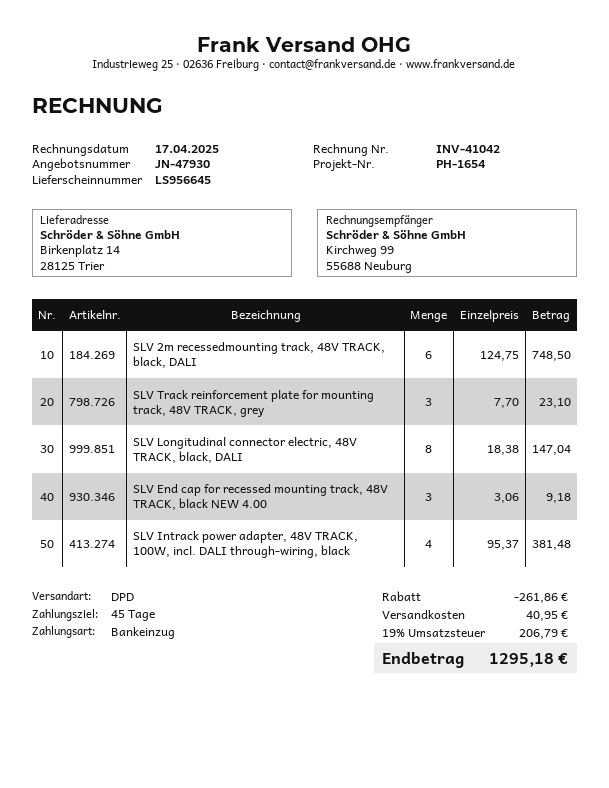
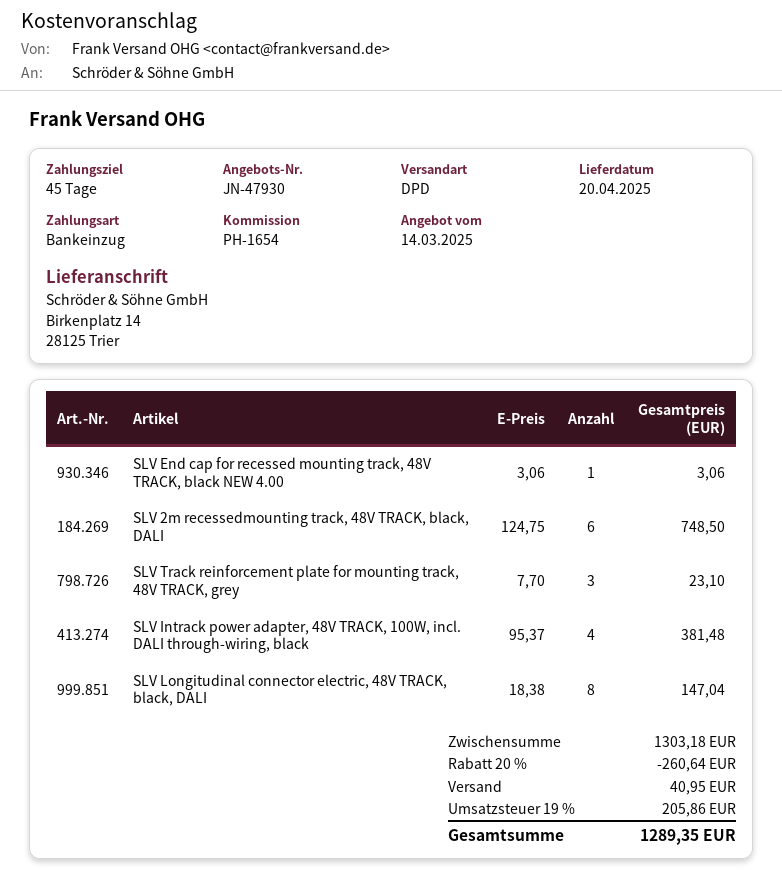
SLV End cap for recessed mounting track, 48V TRACK, black NEW 4.00: 3 x 3.06 = 9.18 -> 1 x 3.06 = 3.06
discount: 261.86 -> 260.64
tax: 19% = 206.79 -> 19% = 205.86
total: 1295.18 -> 1289.35

